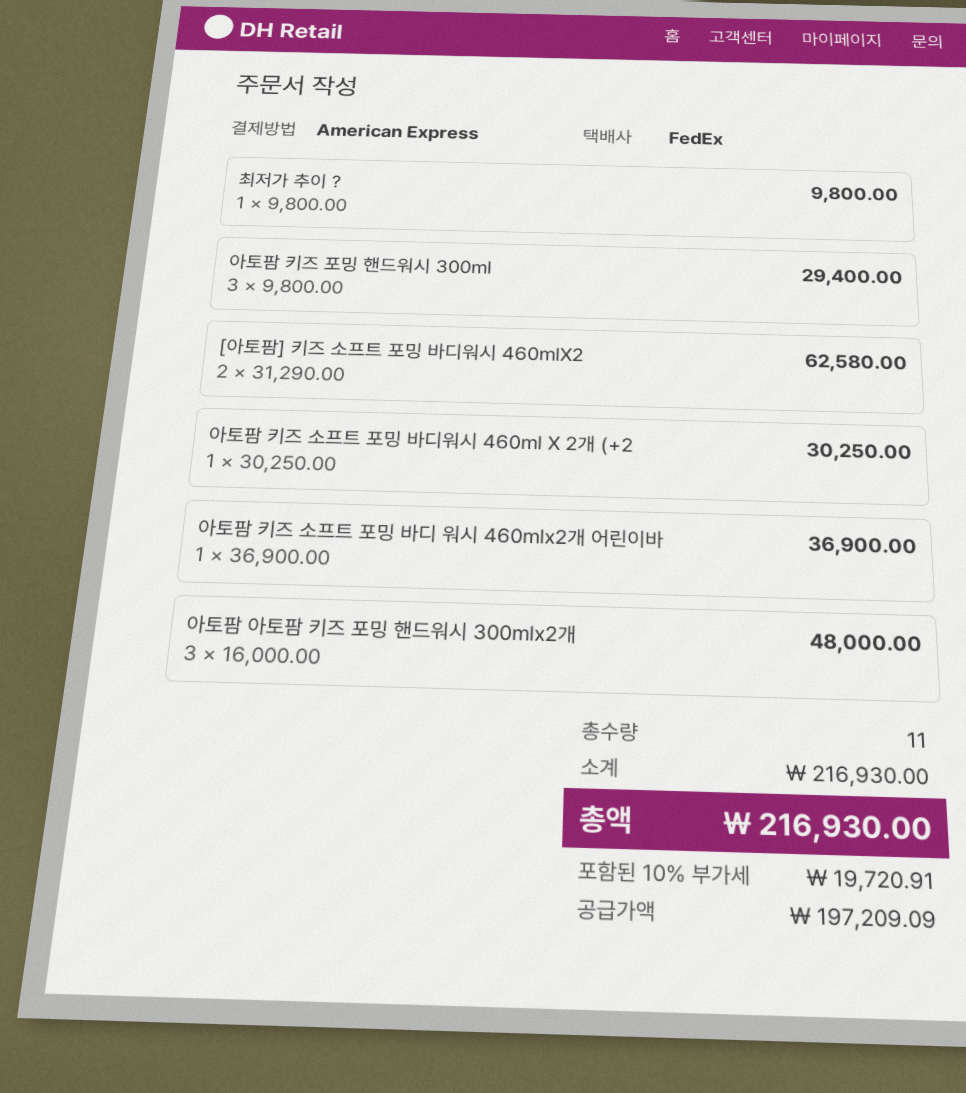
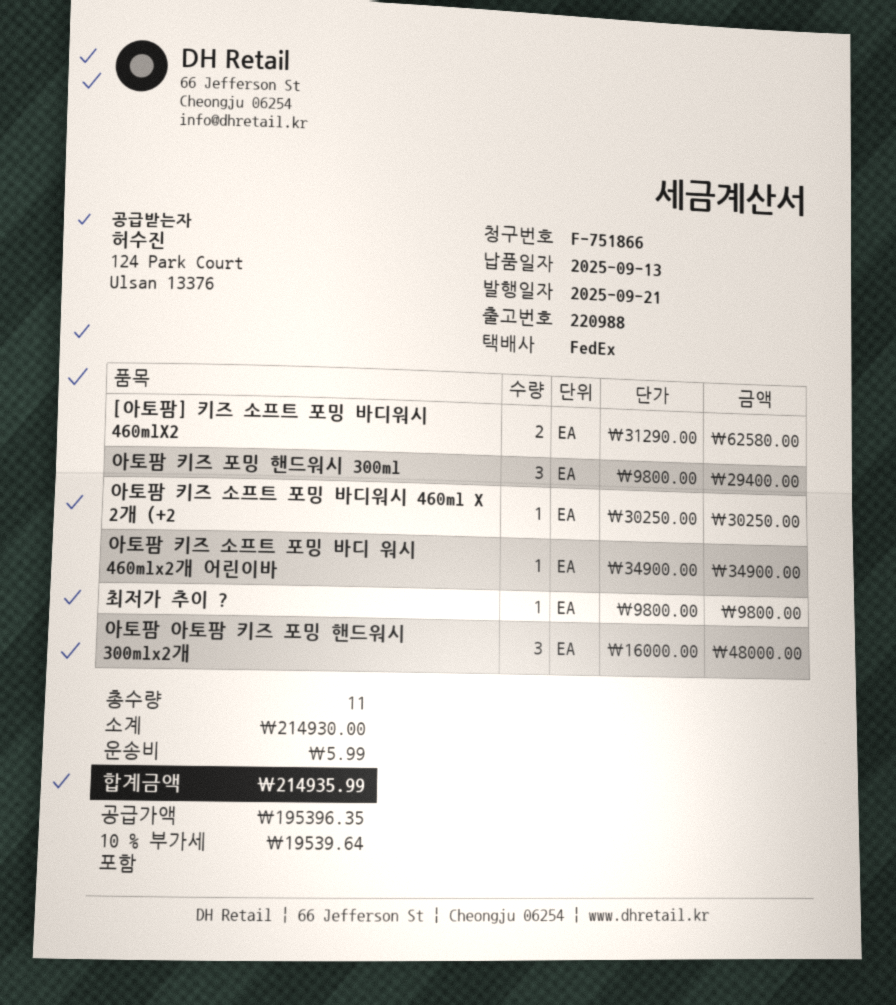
아토팜 키즈 소프트 포밍 바디 워시 460mlx2개 어린이바: 1 x 36900.00 = 36900.00 -> 1 x 34900.00 = 34900.00
subtotal: 216930.00 -> 214930.00
shipping: none -> 5.99
net: 197209.09 -> 195396.35
tax: 10% = 19720.91 -> 10% = 19539.64
total: 216930.00 -> 214935.99

